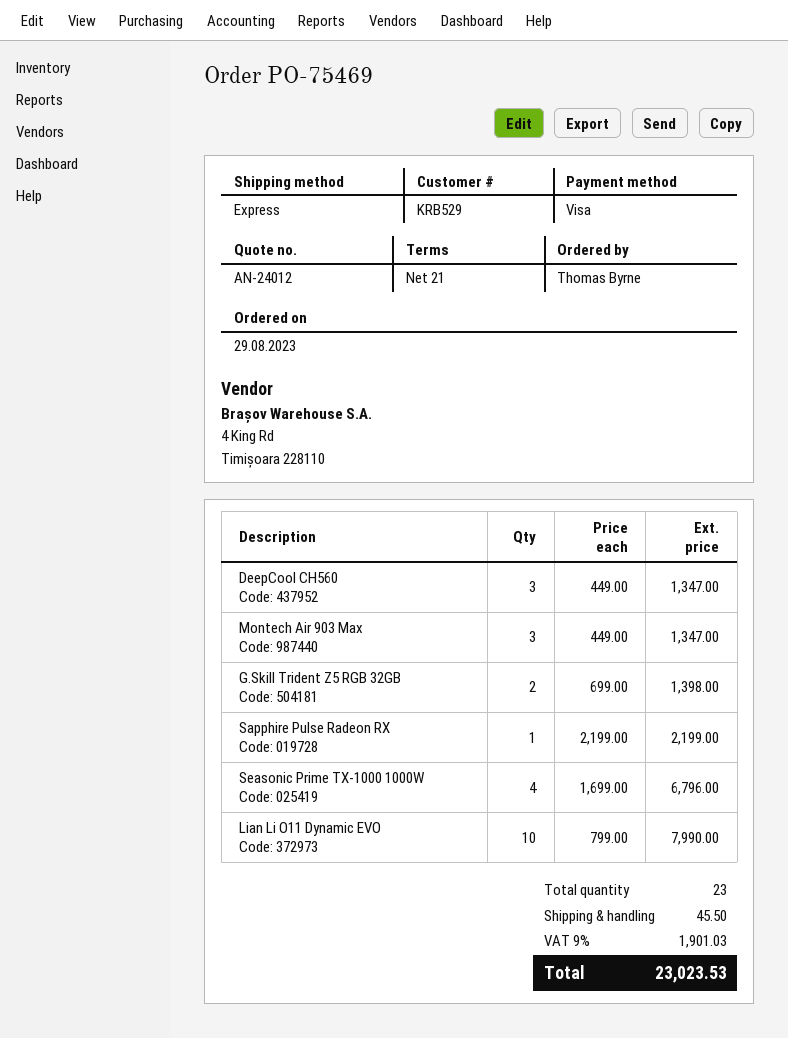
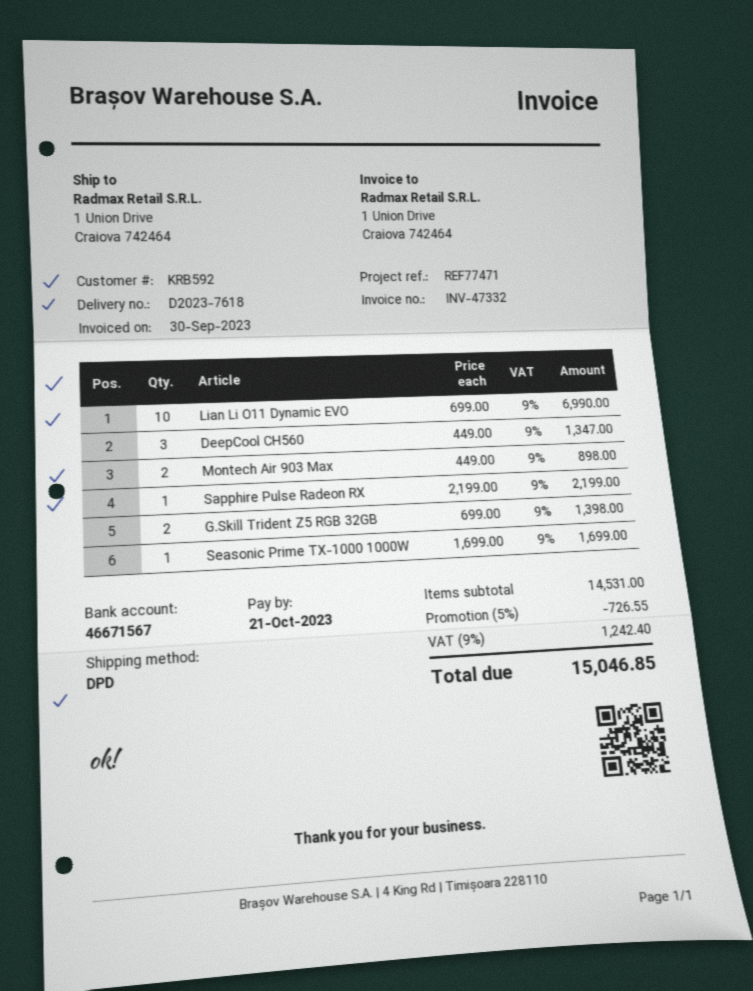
customer number: KRB529 -> KRB592
shipping method: express -> DPD
Montech Air 903 Max: 3 x 449.00 = 1347.00 -> 2 x 449.00 = 898.00
Seasonic Prime TX-1000 1000W: 4 x 1699.00 = 6796.00 -> 1 x 1699.00 = 1699.00
Lian Li O11 Dynamic EVO: 10 x 799.00 = 7990.00 -> 10 x 699.00 = 6990.00
discount: none -> 5% = 726.55
shipping: 45.50 -> none
tax: 9% = 1901.03 -> 9% = 1242.40
total: 23023.53 -> 15046.85

